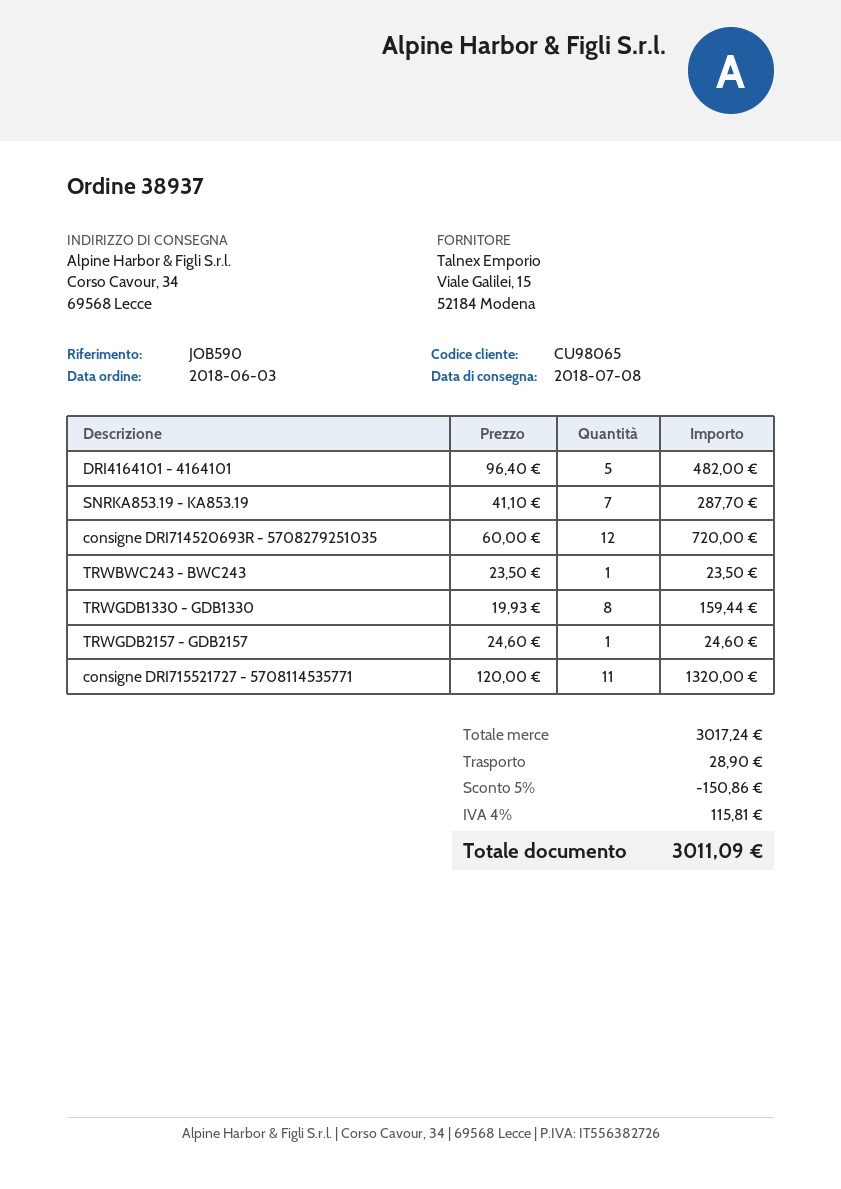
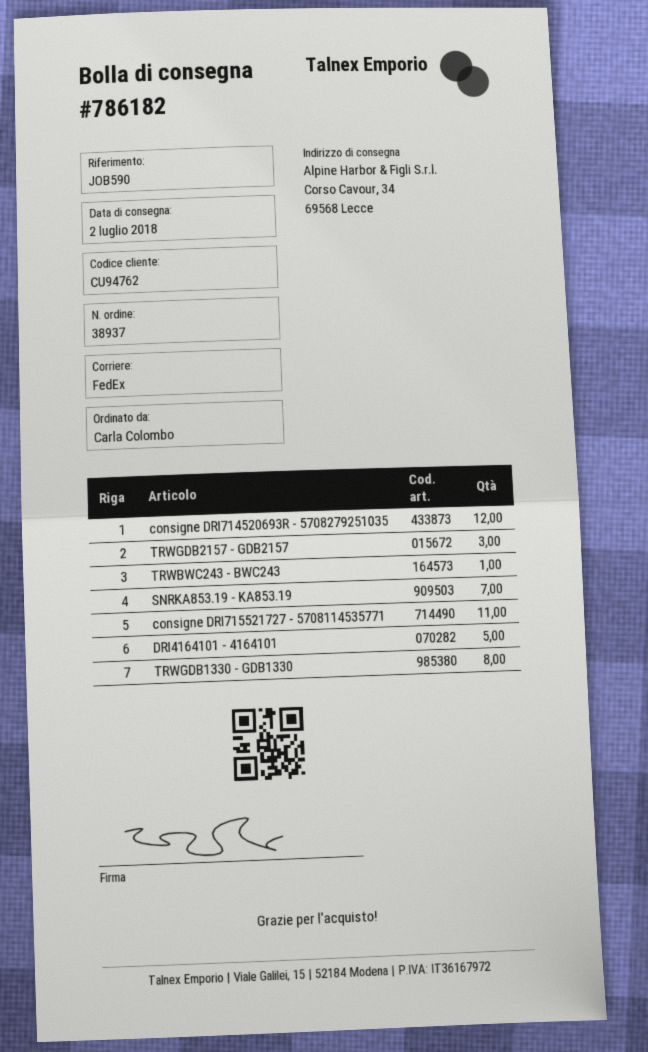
delivery date: 2018-07-08 -> 2018-07-02
customer number: CU98065 -> CU94762
TRWGDB2157 - GDB2157: 1 -> 3

